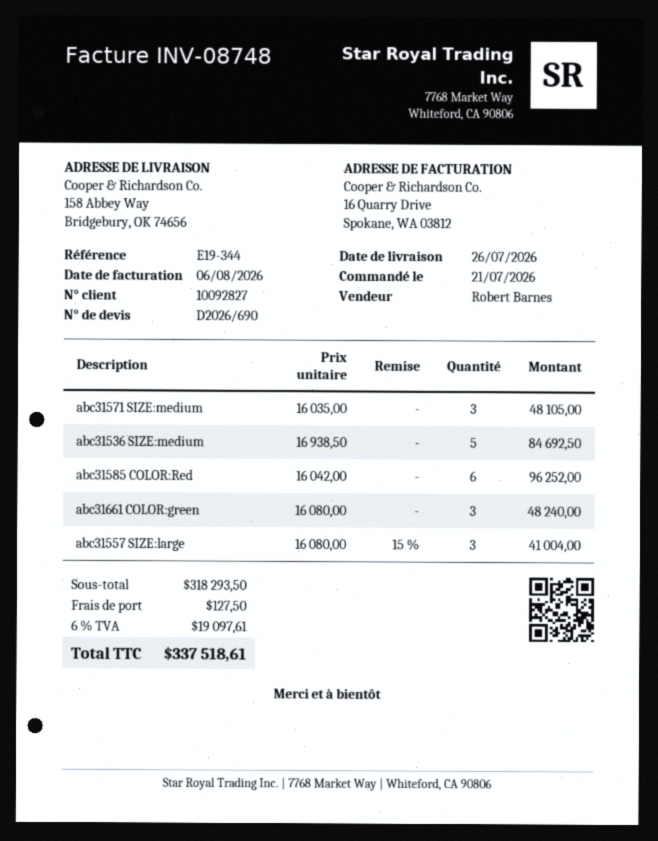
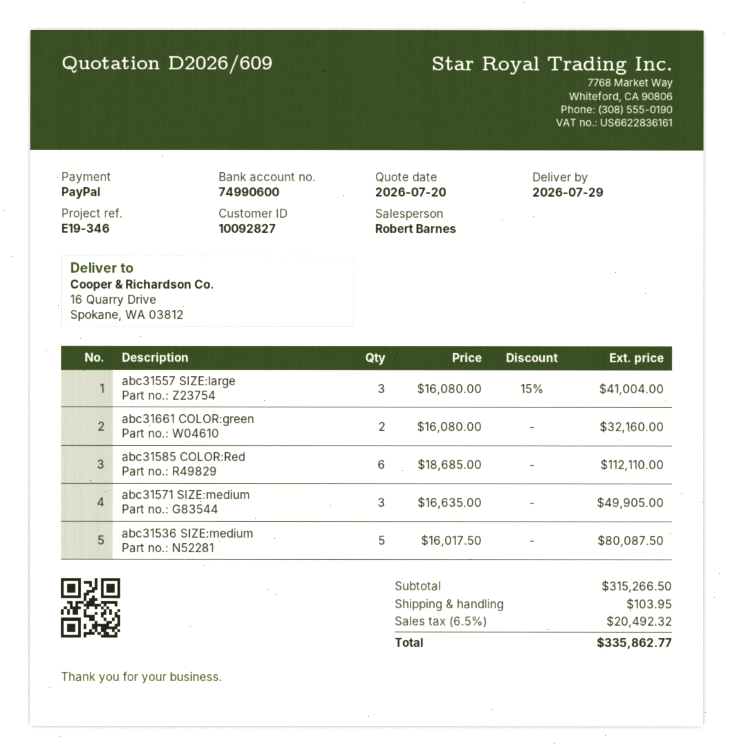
quote number: D2026/690 -> D2026/609
delivery date: 2026-07-26 -> 2026-07-29
reference: E19-344 -> E19-346
ship to: 158 Abbey Way, Bridgebury, OK 74656 -> 16 Quarry Drive, Spokane, WA 03812
abc31571 SIZE:medium: 3 x 16035.00 = 48105.00 -> 3 x 16635.00 = 49905.00
abc31536 SIZE:medium: 5 x 16938.50 = 84692.50 -> 5 x 16017.50 = 80087.50
abc31585 COLOR:Red: 6 x 16042.00 = 96252.00 -> 6 x 18685.00 = 112110.00
abc31661 COLOR:green: 3 x 16080.00 = 48240.00 -> 2 x 16080.00 = 32160.00
subtotal: 318293.50 -> 315266.50
shipping: 127.50 -> 103.95
tax: 6% = 19097.61 -> 6.5% = 20492.32
total: 337518.61 -> 335862.77

